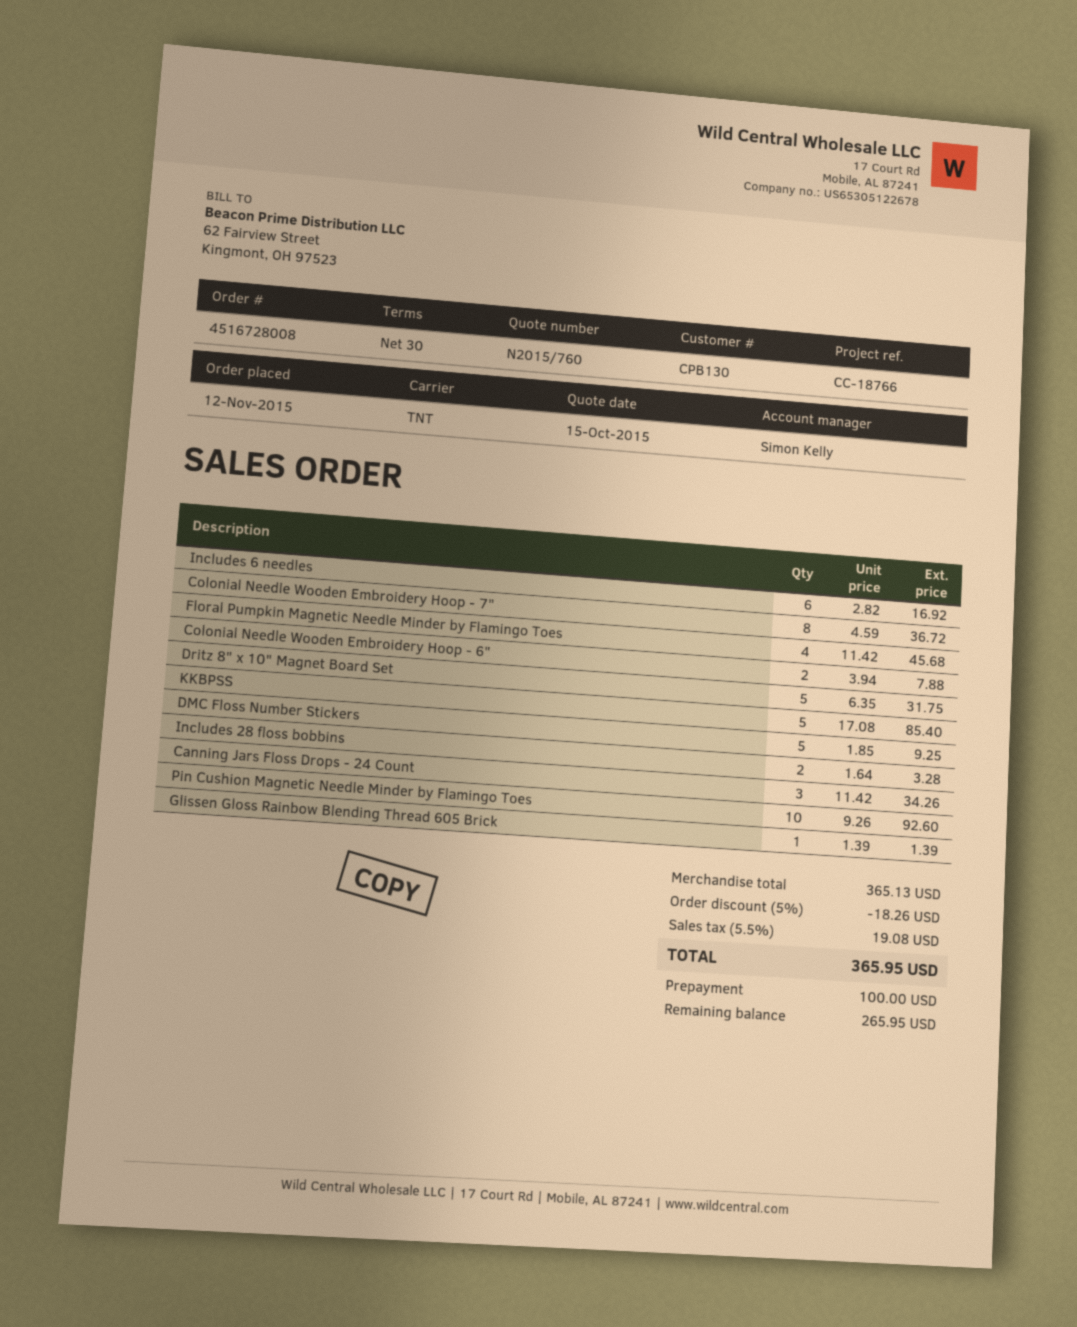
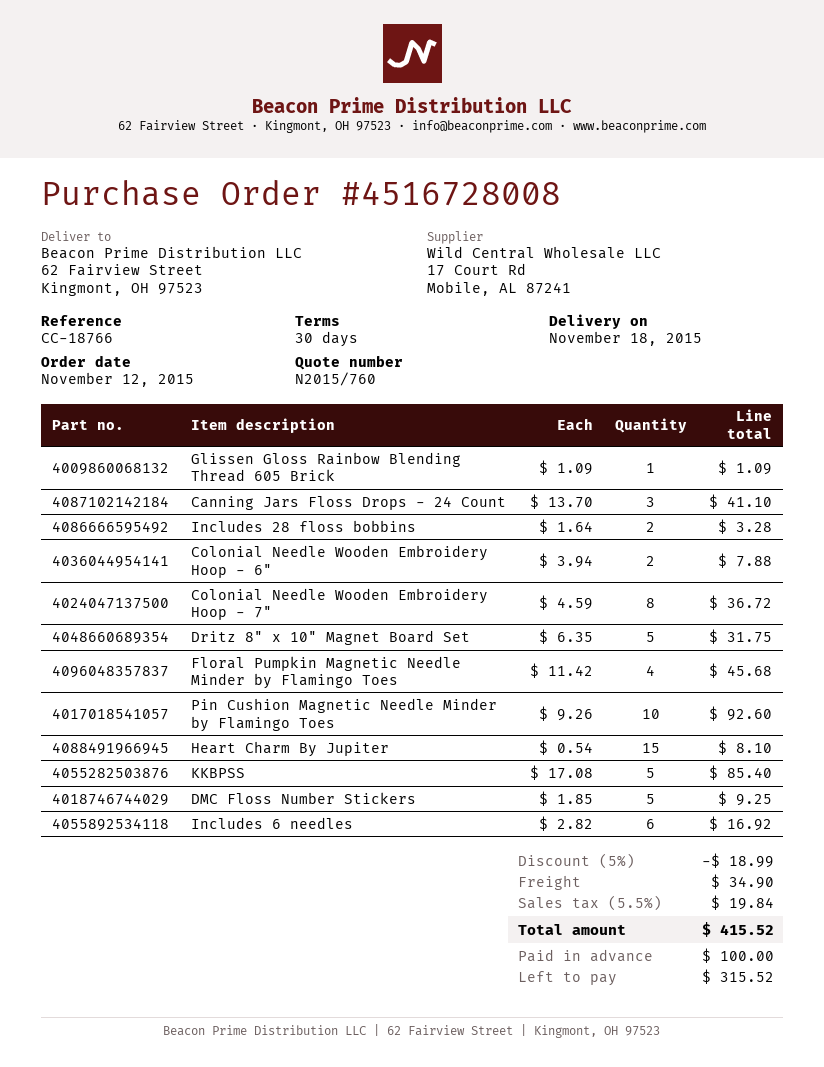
Canning Jars Floss Drops - 24 Count: 3 x 11.42 = 34.26 -> 3 x 13.70 = 41.10
Glissen Gloss Rainbow Blending Thread 605 Brick: 1 x 1.39 = 1.39 -> 1 x 1.09 = 1.09
Heart Charm By Jupiter: none -> 15 x 0.54 = 8.10
discount: 5% = 18.26 -> 5% = 18.99
shipping: none -> 34.90
tax: 5.5% = 19.08 -> 5.5% = 19.84
total: 365.95 -> 415.52
balance: 265.95 -> 315.52

